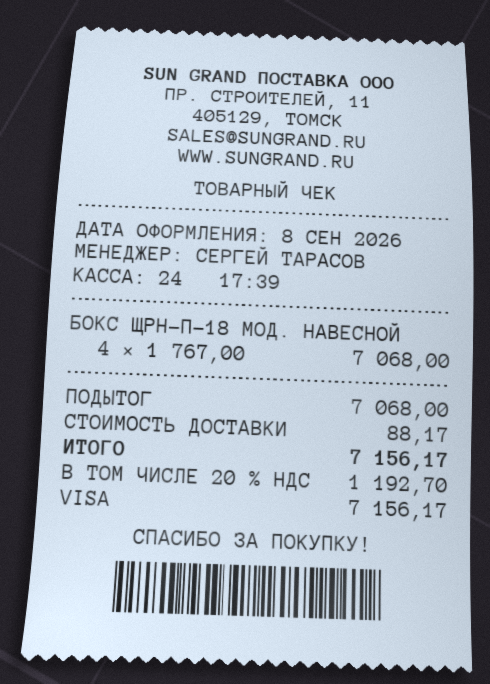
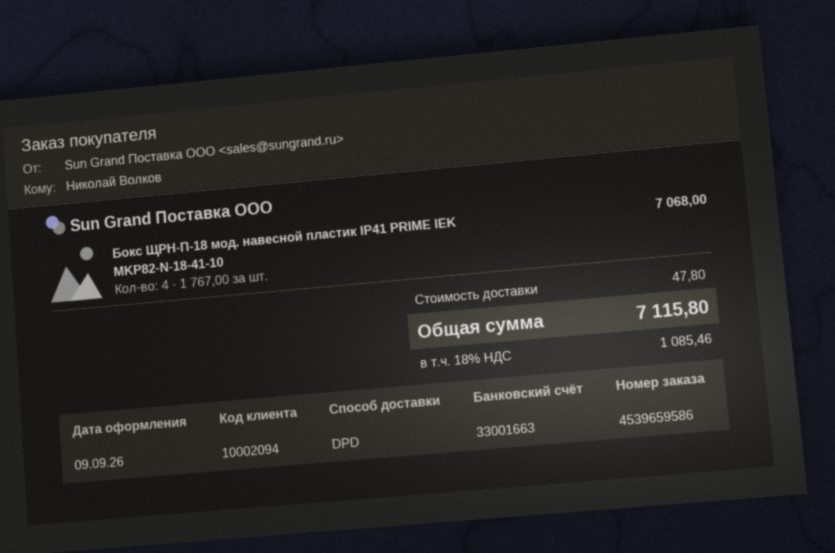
order date: 2026-09-08 -> 2026-09-09
shipping: 88.17 -> 47.80
tax: 20% = 1192.70 -> 18% = 1085.46
total: 7156.17 -> 7115.80

